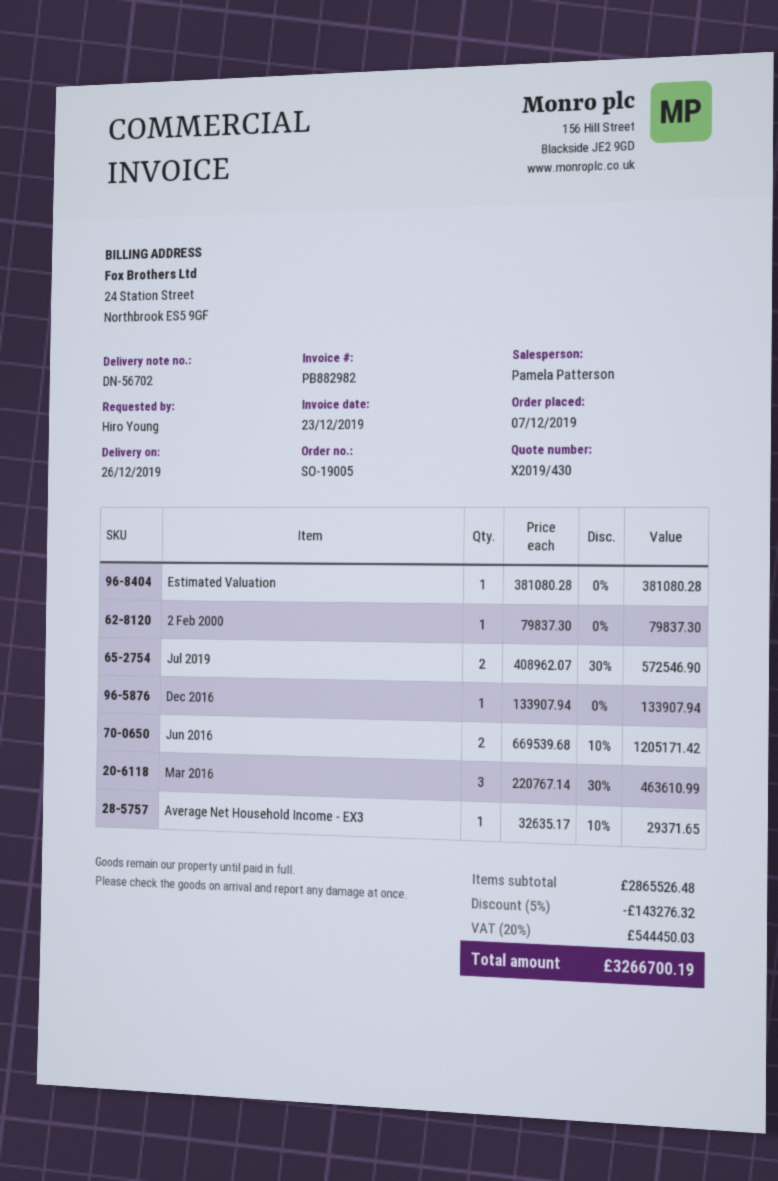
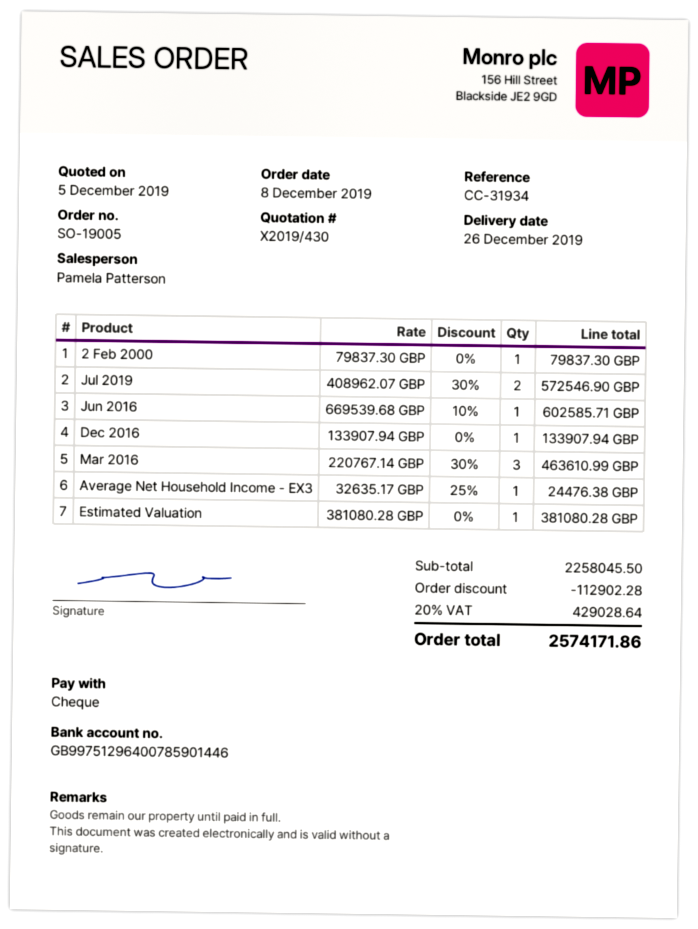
order date: 2019-12-07 -> 2019-12-08
Jun 2016: 2 x 669539.68 - 10% = 1205171.42 -> 1 x 669539.68 - 10% = 602585.71
Average Net Household Income - EX3: 1 x 32635.17 - 10% = 29371.65 -> 1 x 32635.17 - 25% = 24476.38
subtotal: 2865526.48 -> 2258045.50
discount: 143276.32 -> 112902.28
tax: 20% = 544450.03 -> 20% = 429028.64
total: 3266700.19 -> 2574171.86

